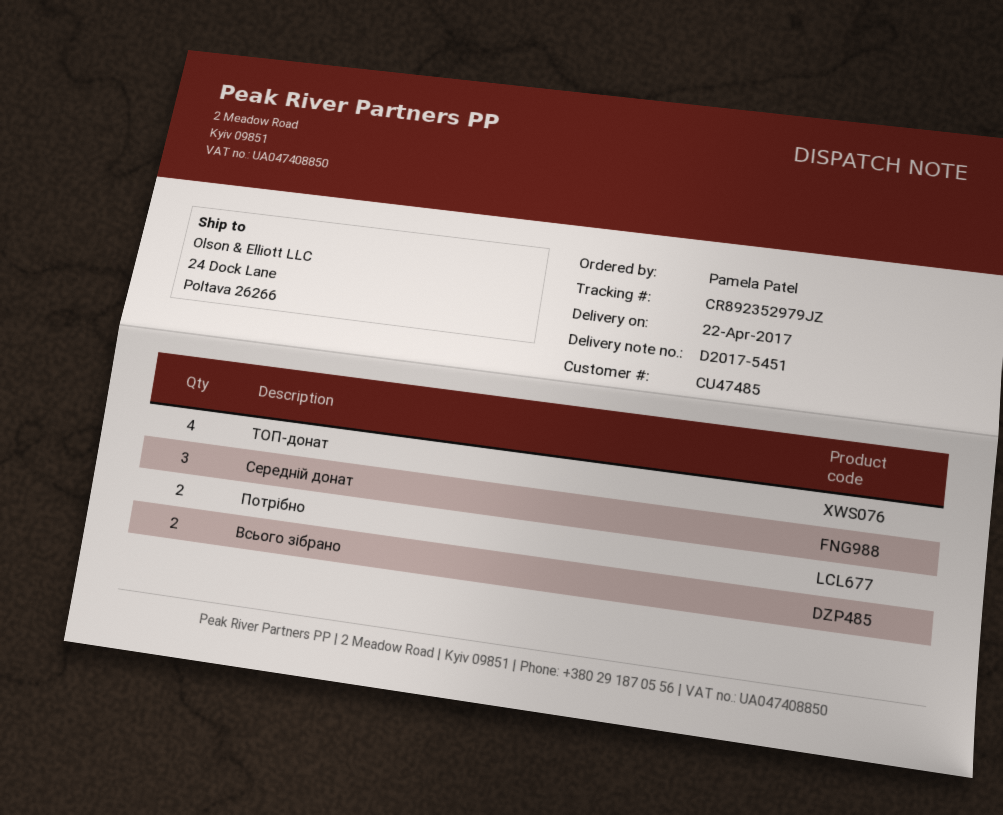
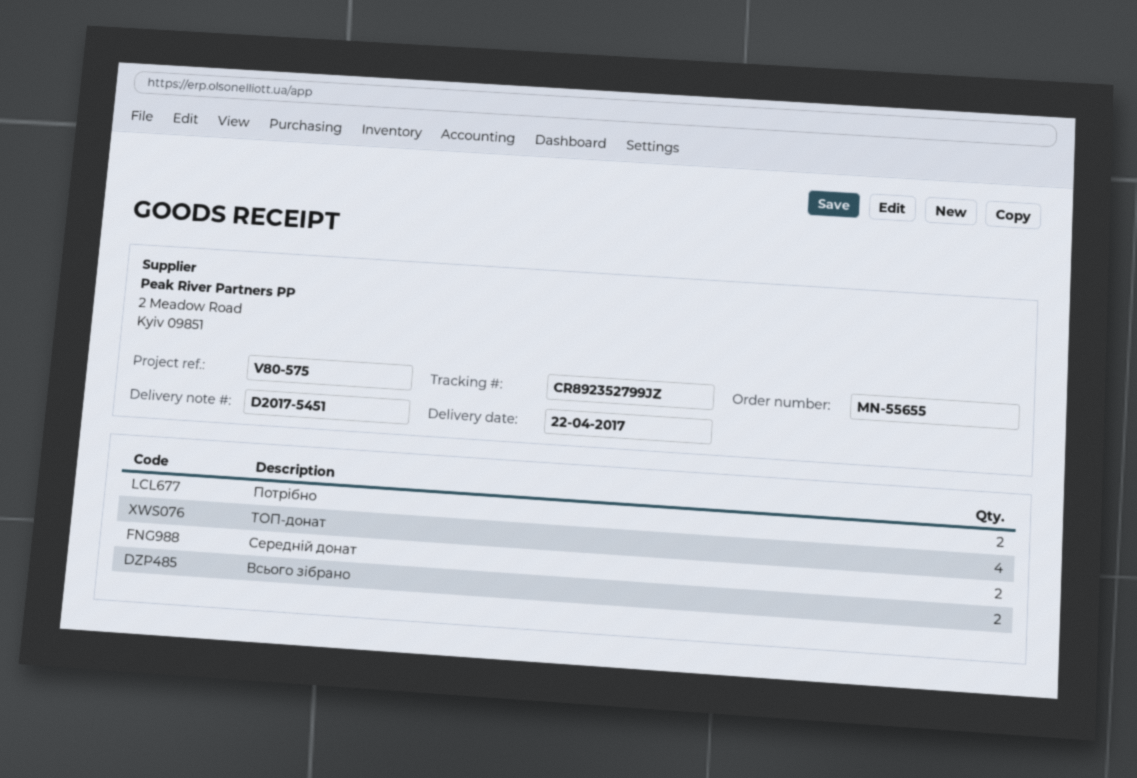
tracking number: CR892352979JZ -> CR892352799JZ
Середній донат: 3 -> 2

